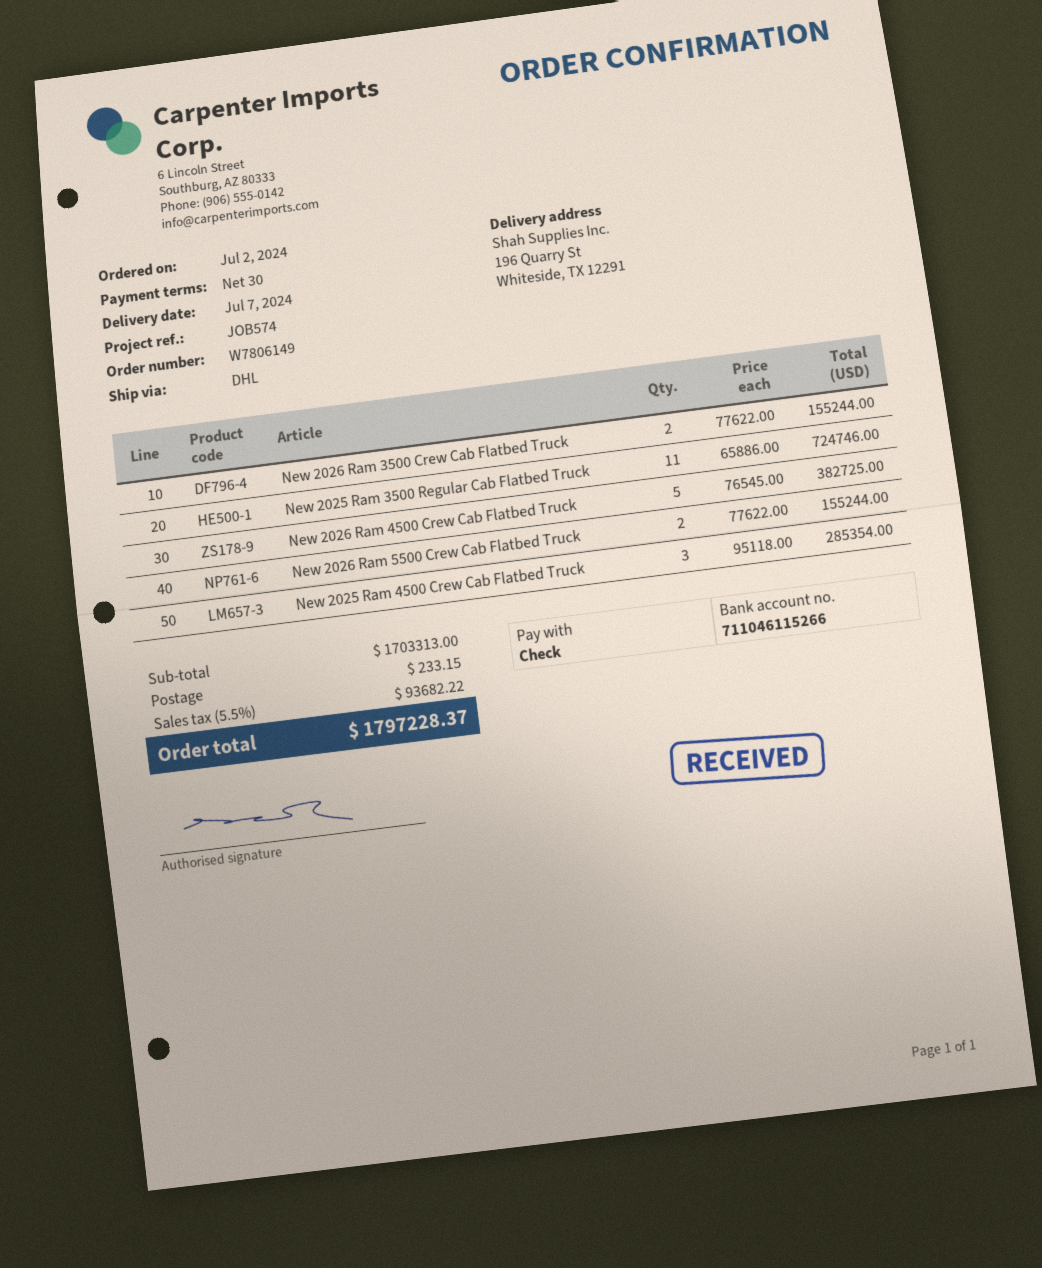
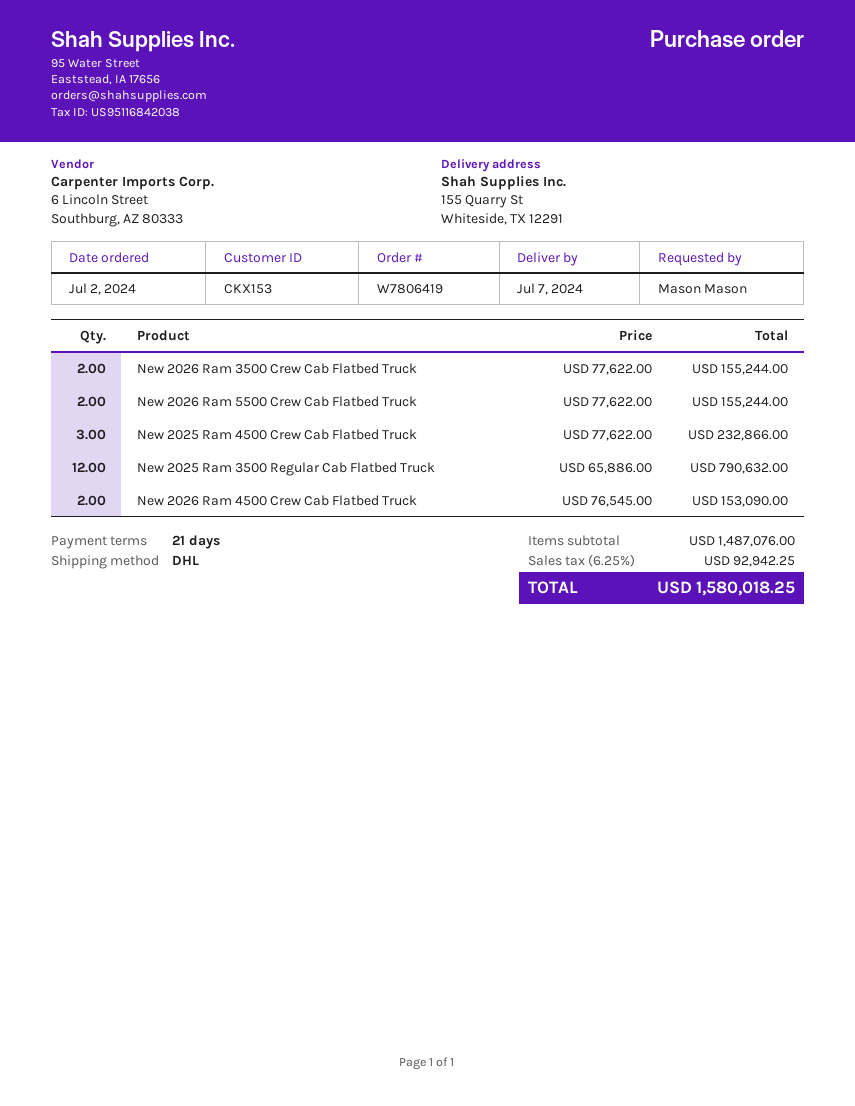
order number: W7806149 -> W7806419
payment terms: 30 days -> 21 days
ship to: 196 Quarry St, Whiteside, TX 12291 -> 155 Quarry St, Whiteside, TX 12291
New 2025 Ram 3500 Regular Cab Flatbed Truck: 11 x 65886.00 = 724746.00 -> 12 x 65886.00 = 790632.00
New 2026 Ram 4500 Crew Cab Flatbed Truck: 5 x 76545.00 = 382725.00 -> 2 x 76545.00 = 153090.00
New 2025 Ram 4500 Crew Cab Flatbed Truck: 3 x 95118.00 = 285354.00 -> 3 x 77622.00 = 232866.00
subtotal: 1703313.00 -> 1487076.00
shipping: 233.15 -> none
tax: 5.5% = 93682.22 -> 6.25% = 92942.25
total: 1797228.37 -> 1580018.25

